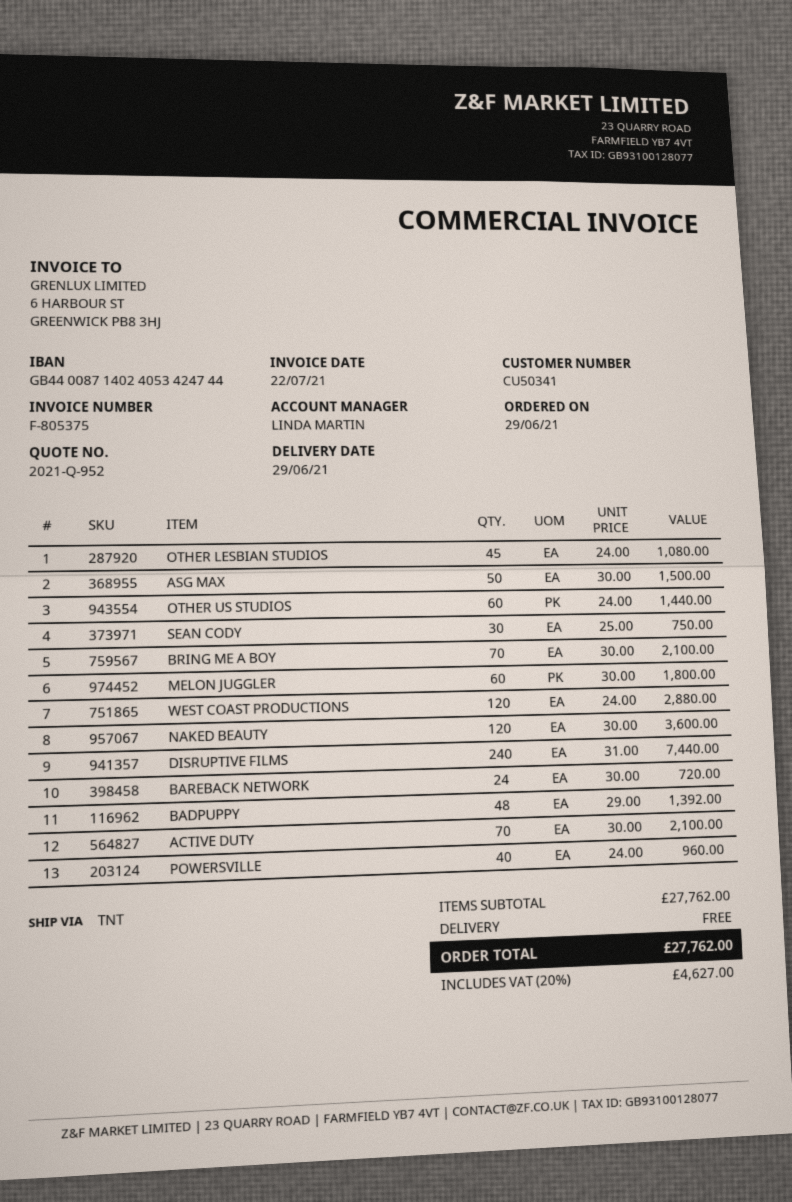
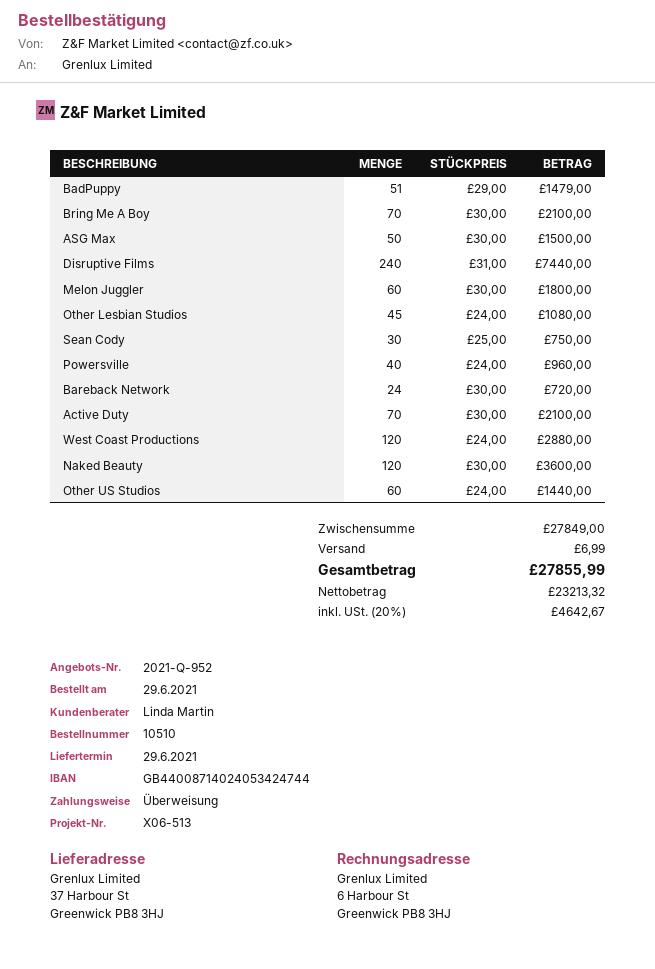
BADPUPPY: 48 x 29.00 = 1392.00 -> 51 x 29.00 = 1479.00
subtotal: 27762.00 -> 27849.00
shipping: 0.00 -> 6.99
tax: 20% = 4627.00 -> 20% = 4642.67
total: 27762.00 -> 27855.99

